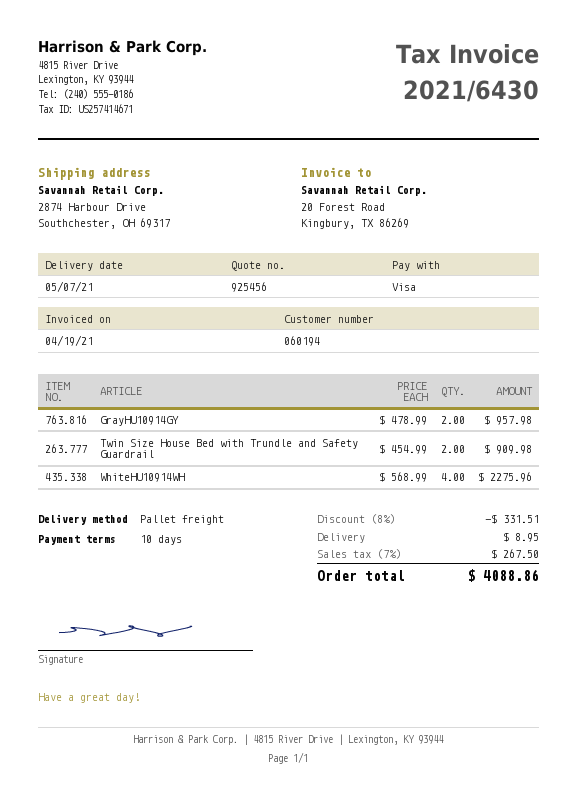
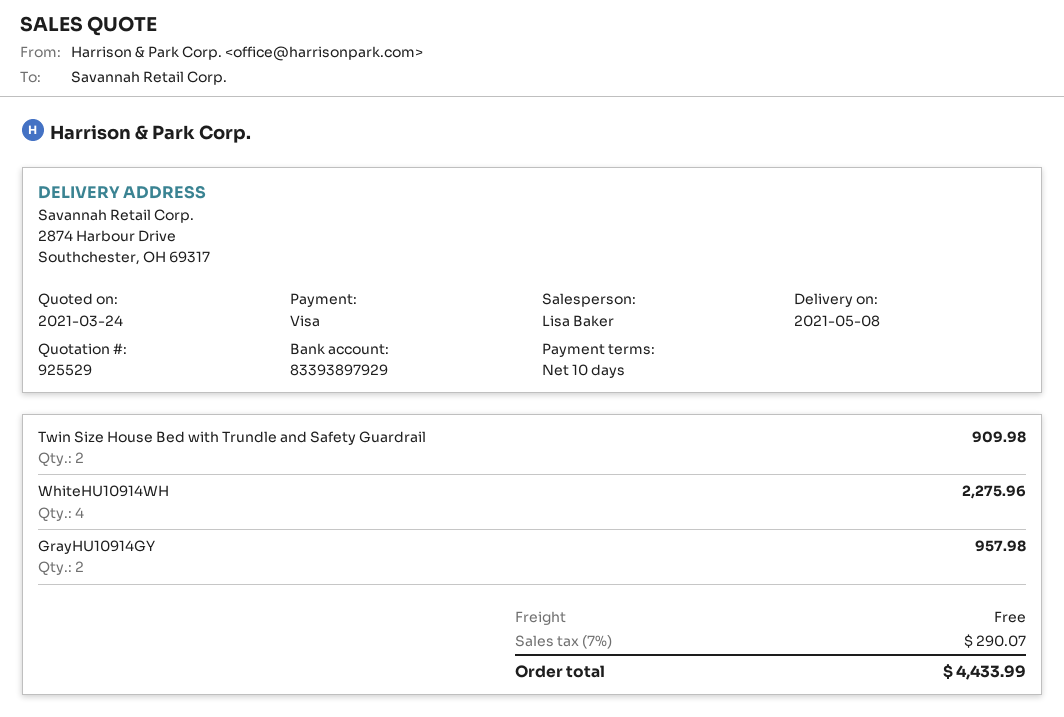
quote number: 925456 -> 925529
delivery date: 2021-05-07 -> 2021-05-08
discount: 8% = 331.51 -> none
shipping: 8.95 -> 0.00
tax: 7% = 267.50 -> 7% = 290.07
total: 4088.86 -> 4433.99

